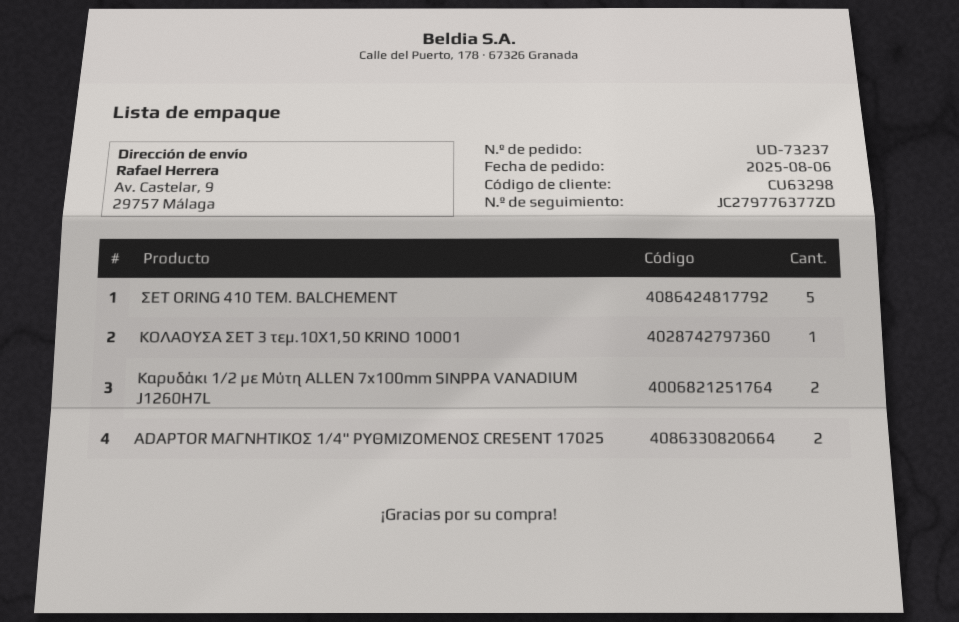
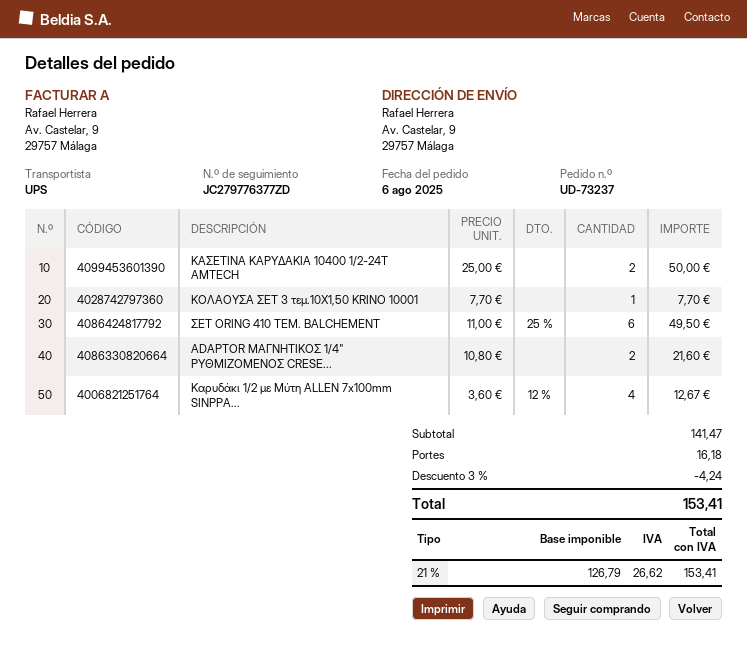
ΣΕΤ ORING 410 TEM. BALCHEMENT: 5 -> 6
Καρυδάκι 1/2 με Μύτη ALLEN 7x100mm SINPPA VANADIUM J1260H7L: 2 -> 4
ΚΑΣΕΤΙΝΑ ΚΑΡΥΔΑΚΙΑ 10400 1/2-24Τ ΑΜTECH: none -> 2

